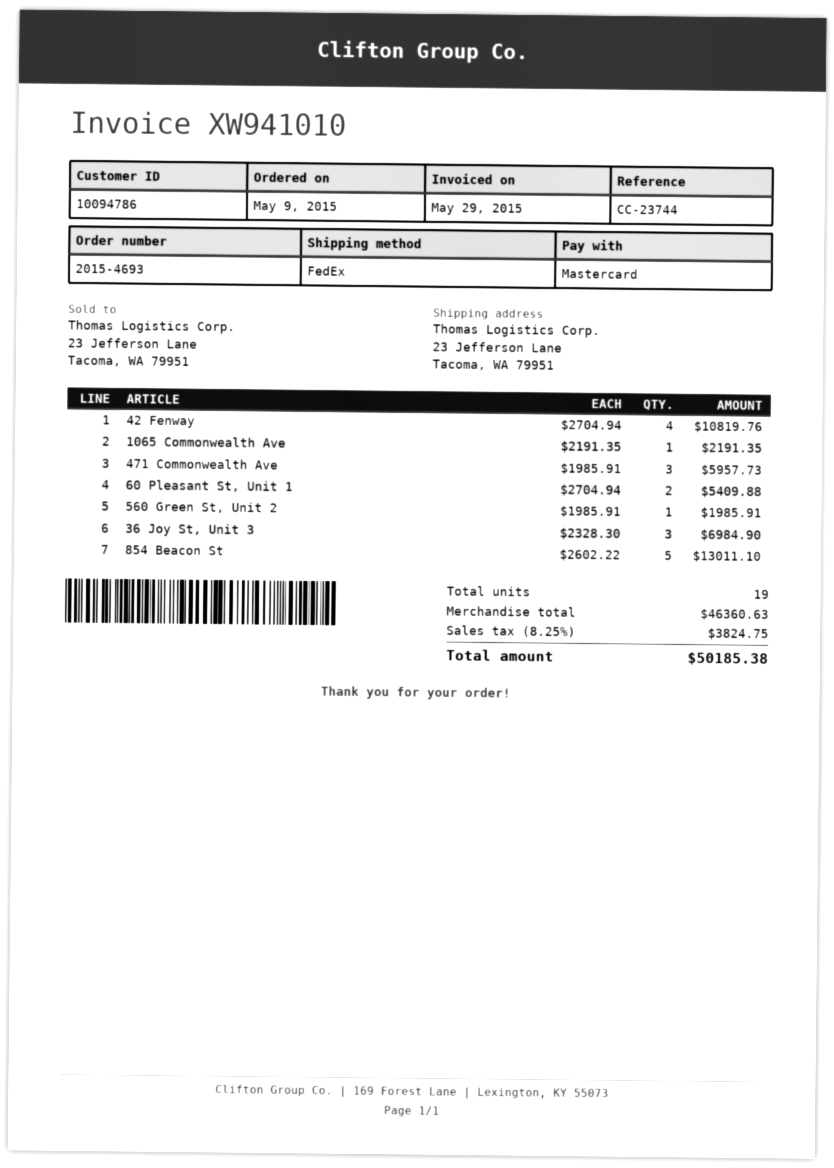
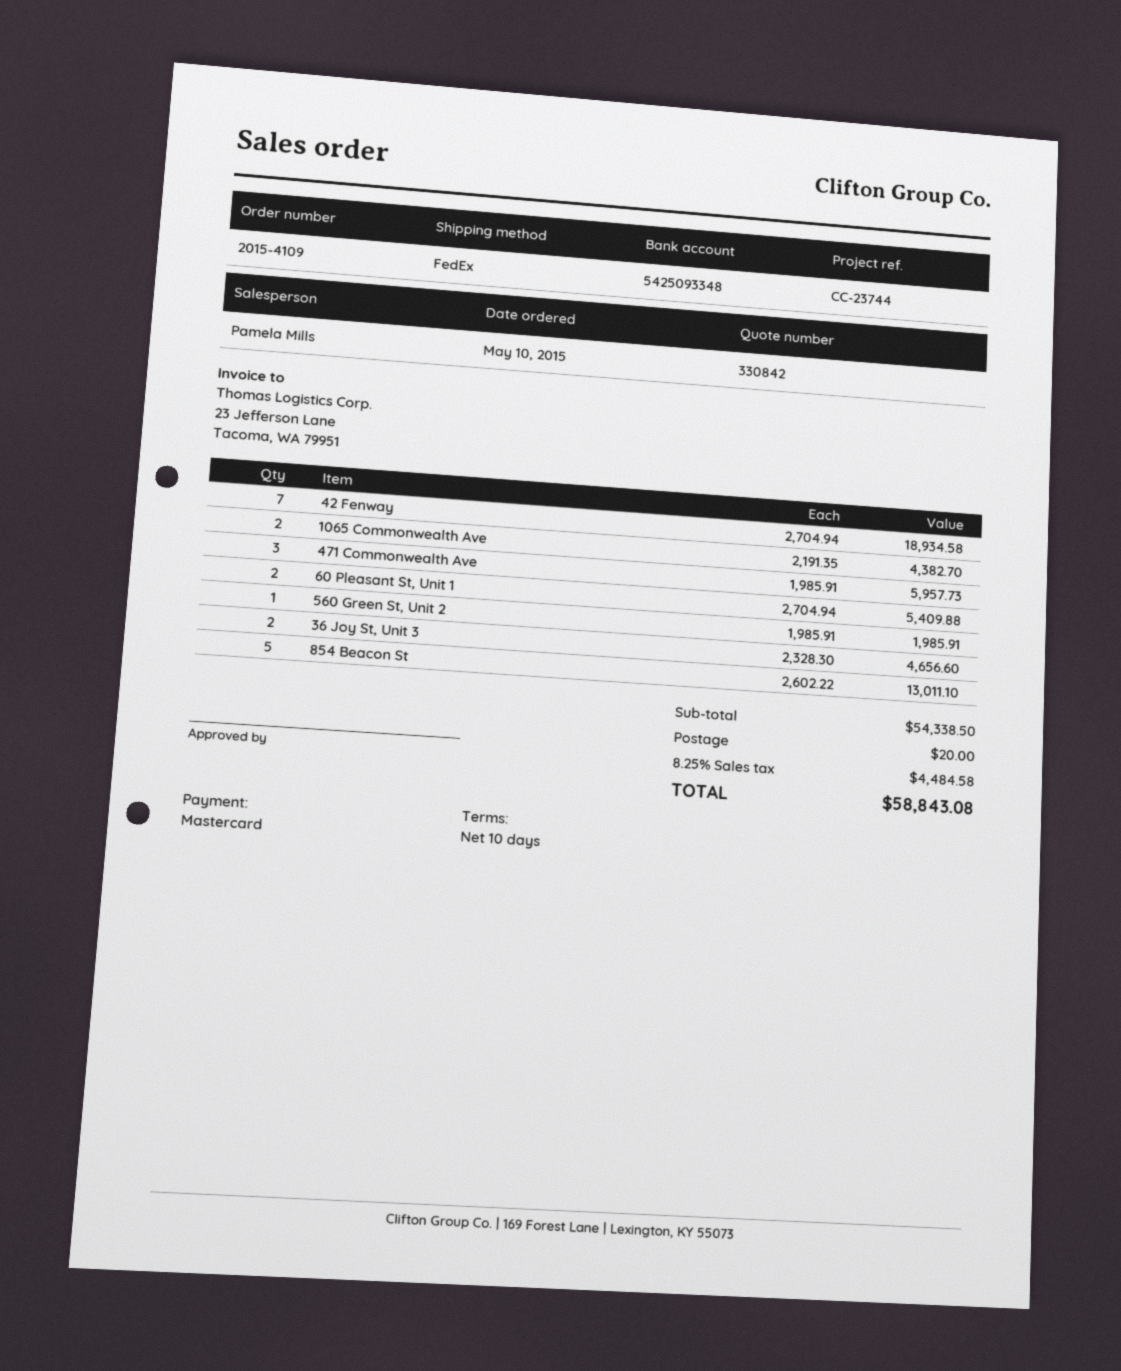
order number: 2015-4693 -> 2015-4109
order date: 2015-05-09 -> 2015-05-10
42 Fenway: 4 x 2704.94 = 10819.76 -> 7 x 2704.94 = 18934.58
1065 Commonwealth Ave: 1 x 2191.35 = 2191.35 -> 2 x 2191.35 = 4382.70
36 Joy St, Unit 3: 3 x 2328.30 = 6984.90 -> 2 x 2328.30 = 4656.60
subtotal: 46360.63 -> 54338.50
shipping: none -> 20.00
tax: 8.25% = 3824.75 -> 8.25% = 4484.58
total: 50185.38 -> 58843.08

